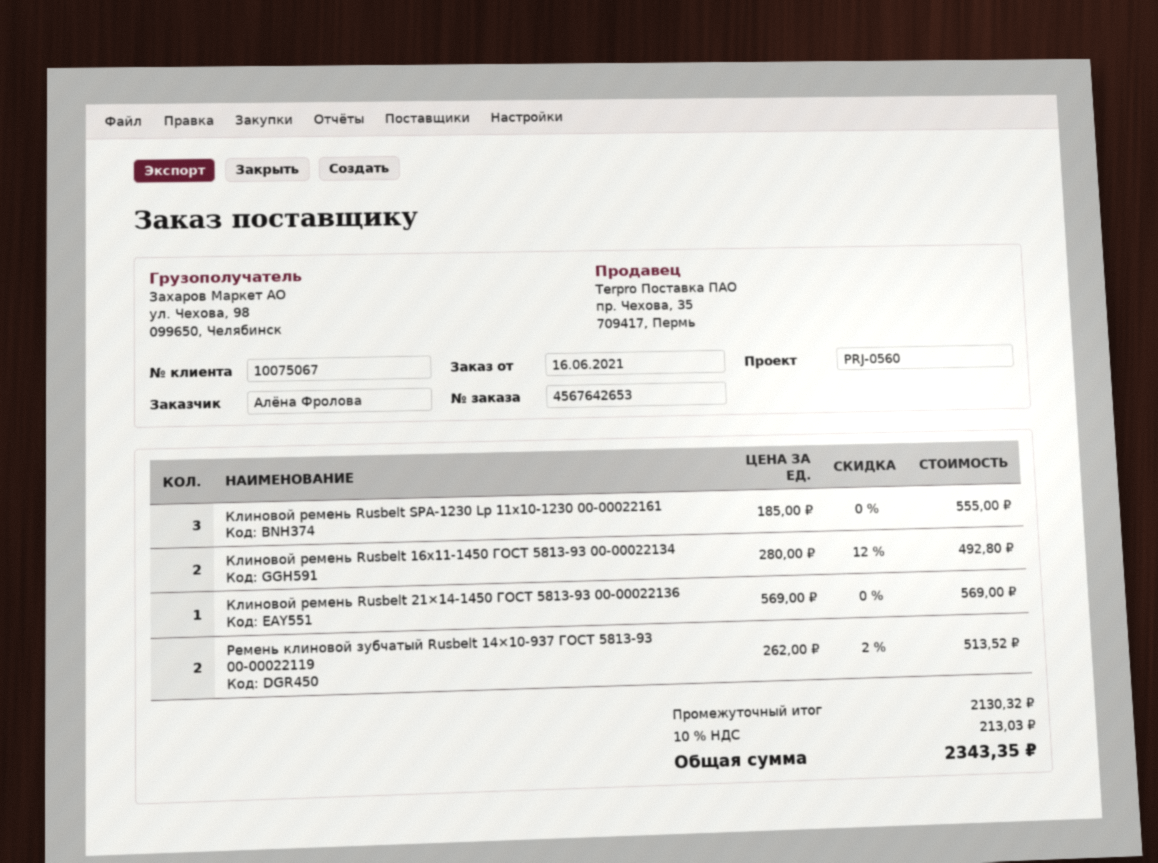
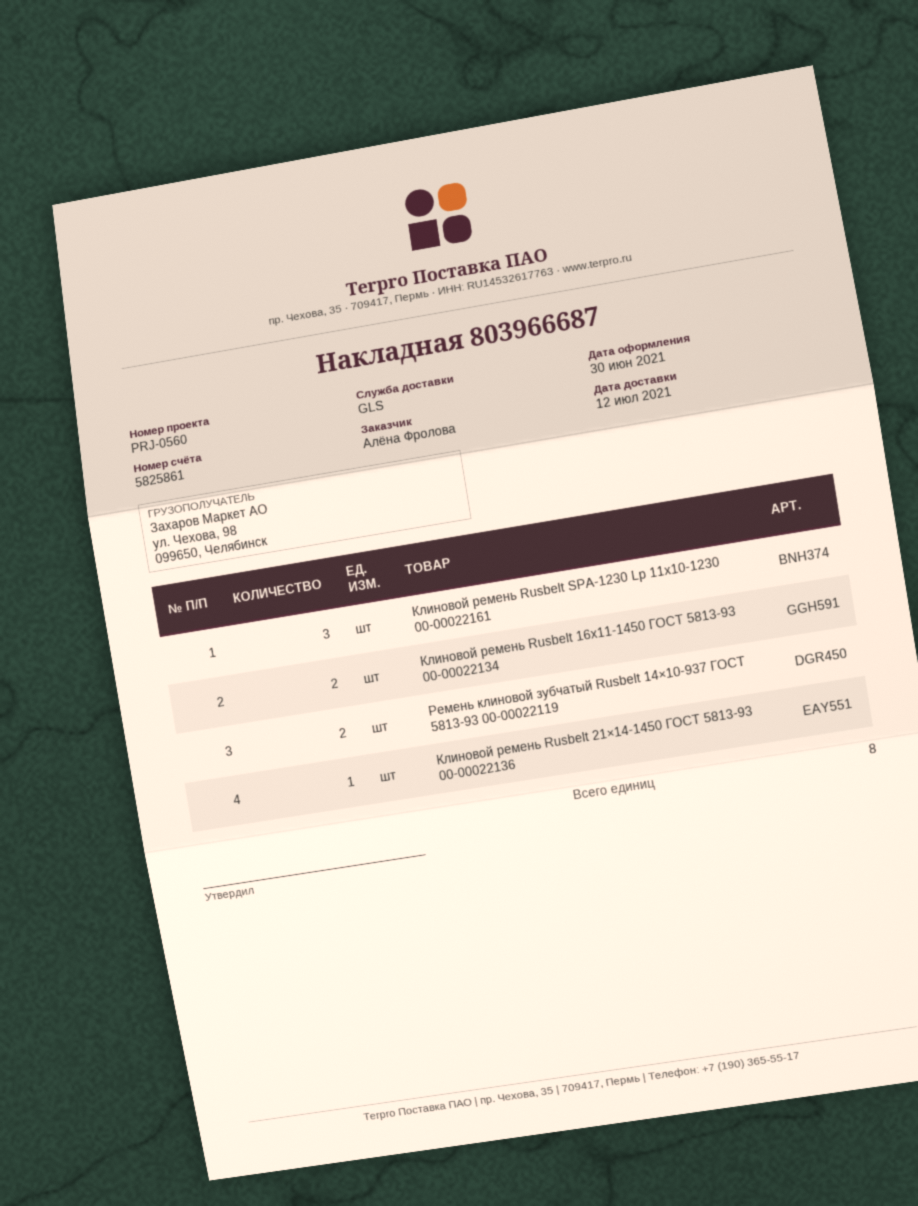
order date: 2021-06-16 -> 2021-06-30

